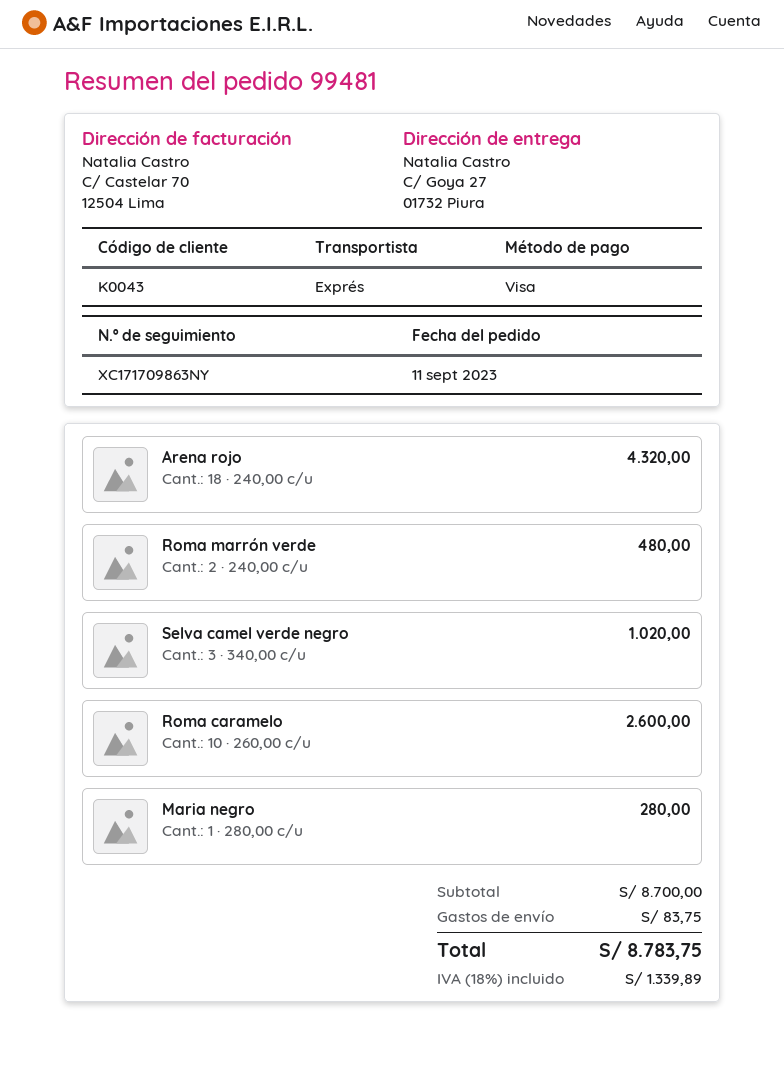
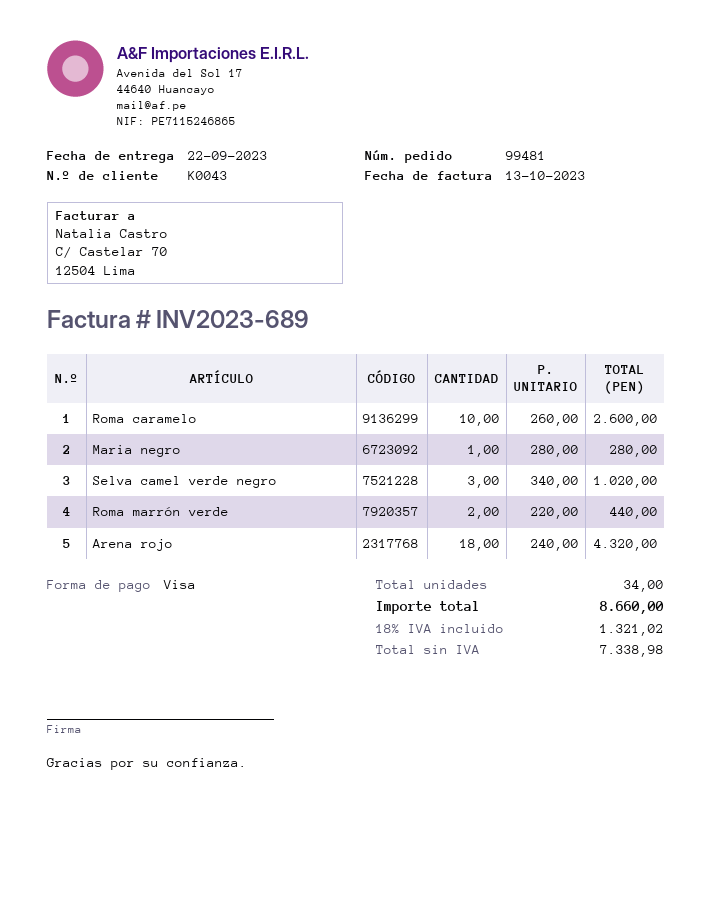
Roma marrón verde: 2 x 240.00 = 480.00 -> 2 x 220.00 = 440.00
shipping: 83.75 -> none
tax: 18% = 1339.89 -> 18% = 1321.02
total: 8783.75 -> 8660.00

